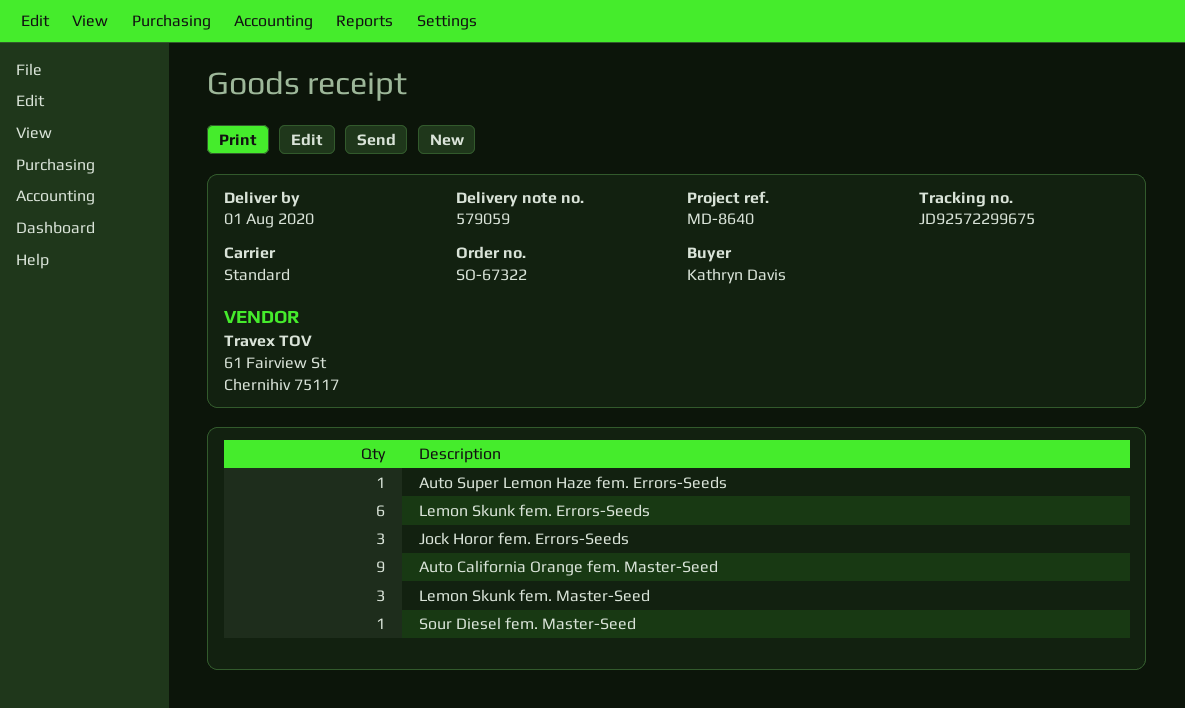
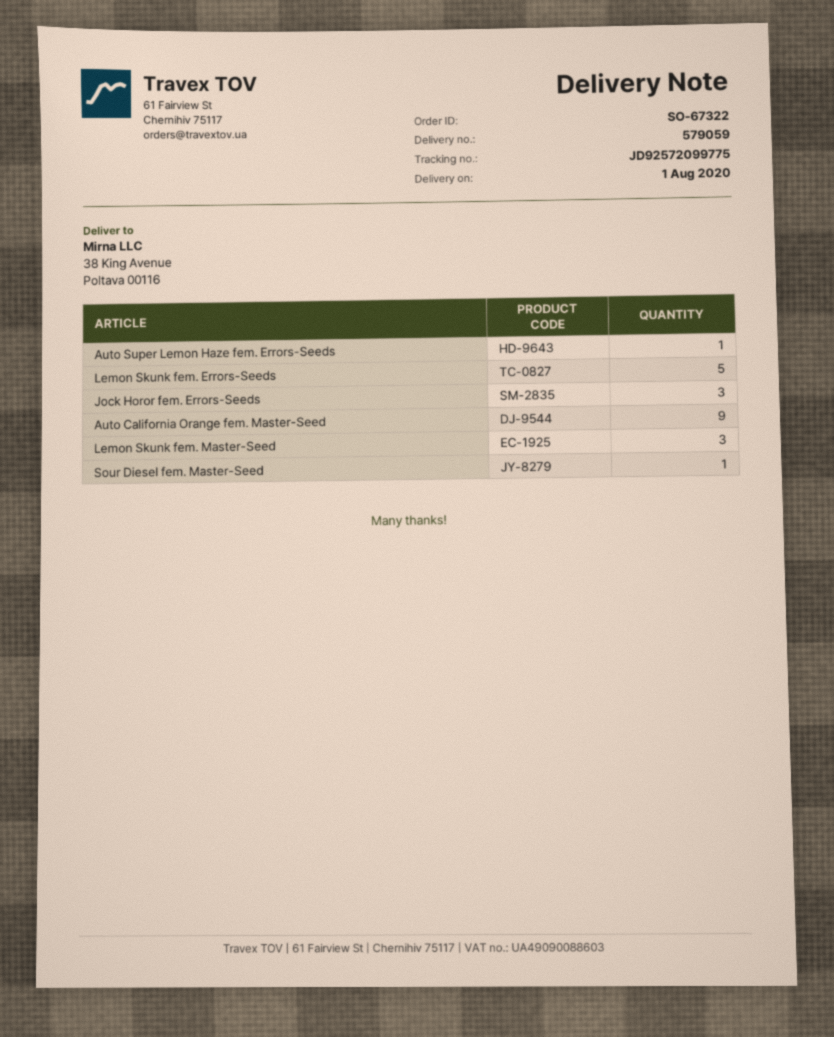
tracking number: JD92572299675 -> JD92572099775
Lemon Skunk fem. Errors-Seeds: 6 -> 5

